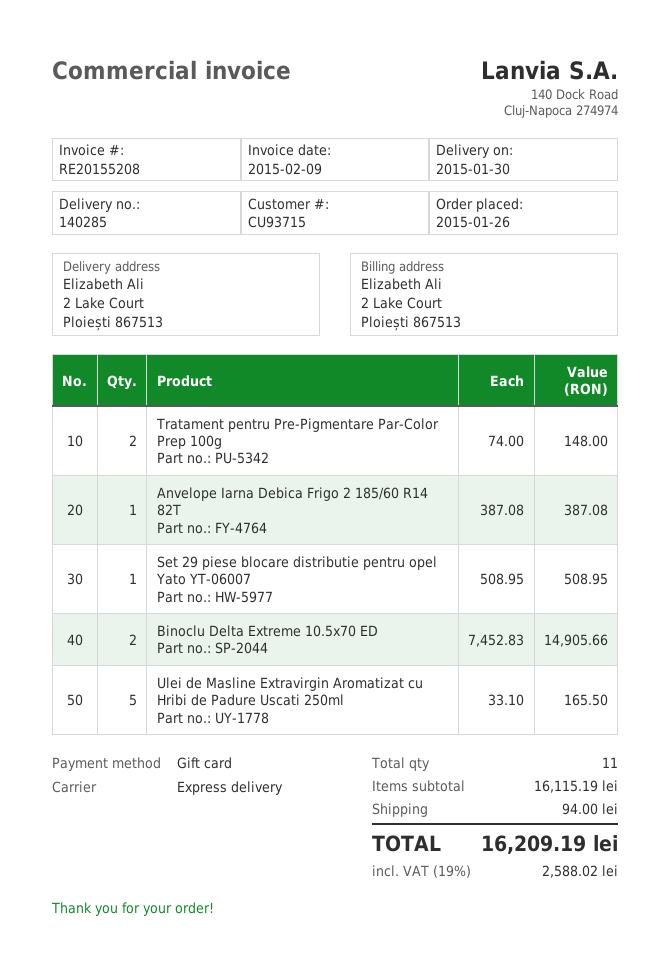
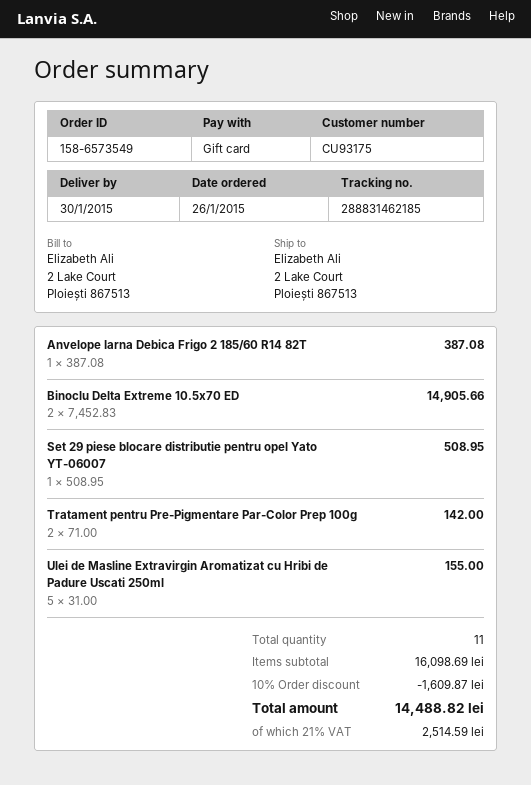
customer number: CU93715 -> CU93175
Tratament pentru Pre-Pigmentare Par-Color Prep 100g: 2 x 74.00 = 148.00 -> 2 x 71.00 = 142.00
Ulei de Masline Extravirgin Aromatizat cu Hribi de Padure Uscati 250ml: 5 x 33.10 = 165.50 -> 5 x 31.00 = 155.00
subtotal: 16115.19 -> 16098.69
discount: none -> 10% = 1609.87
shipping: 94.00 -> none
tax: 19% = 2588.02 -> 21% = 2514.59
total: 16209.19 -> 14488.82

